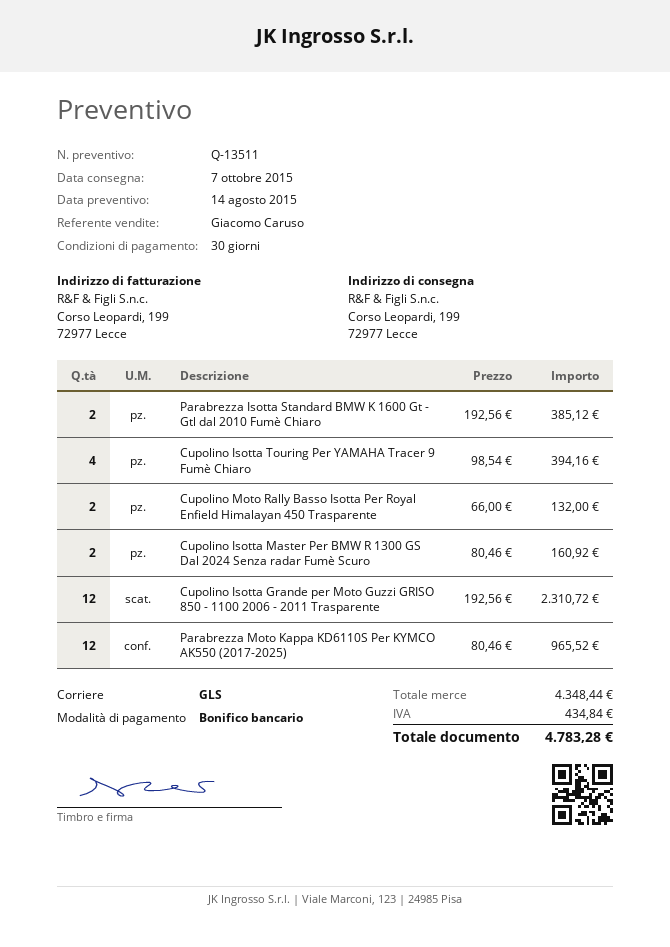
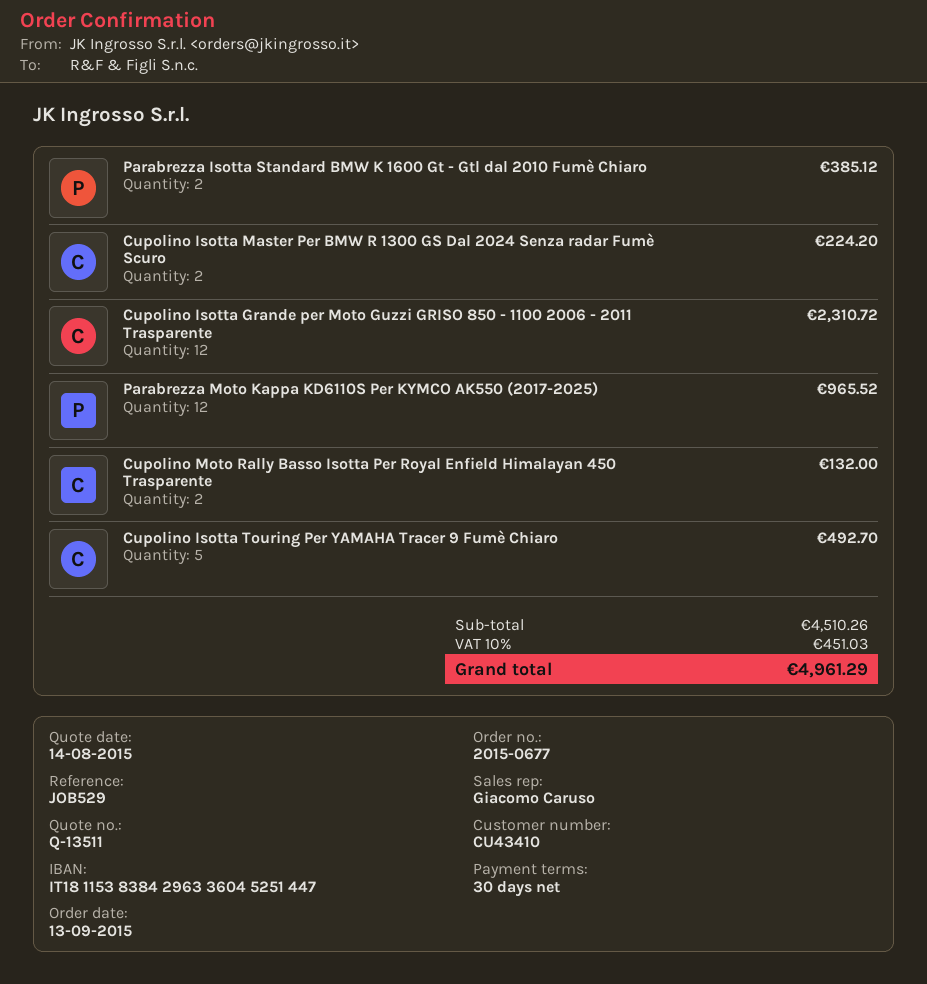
Cupolino Isotta Touring Per YAMAHA Tracer 9 Fumè Chiaro: 4 for 394.16 -> 5 for 492.70
Cupolino Isotta Master Per BMW R 1300 GS Dal 2024 Senza radar Fumè Scuro: 2 for 160.92 -> 2 for 224.20
subtotal: 4348.44 -> 4510.26
tax: 434.84 -> 451.03
total: 4783.28 -> 4961.29

